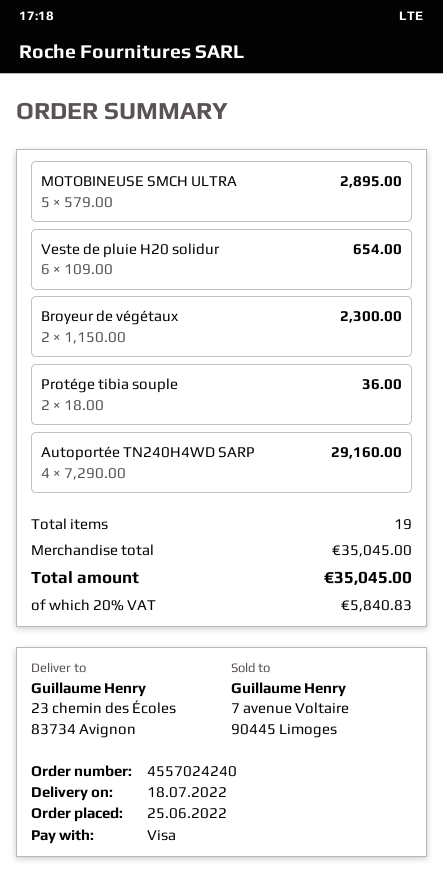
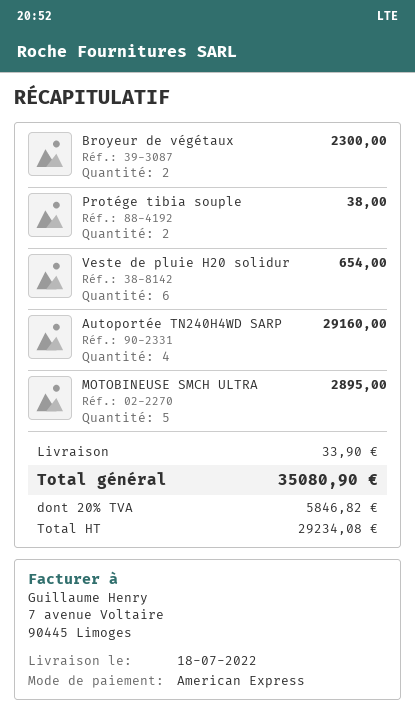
payment method: Visa -> American Express
Protége tibia souple: 2 for 36.00 -> 2 for 38.00
shipping: none -> 33.90
tax: 20% = 5840.83 -> 20% = 5846.82
total: 35045.00 -> 35080.90

